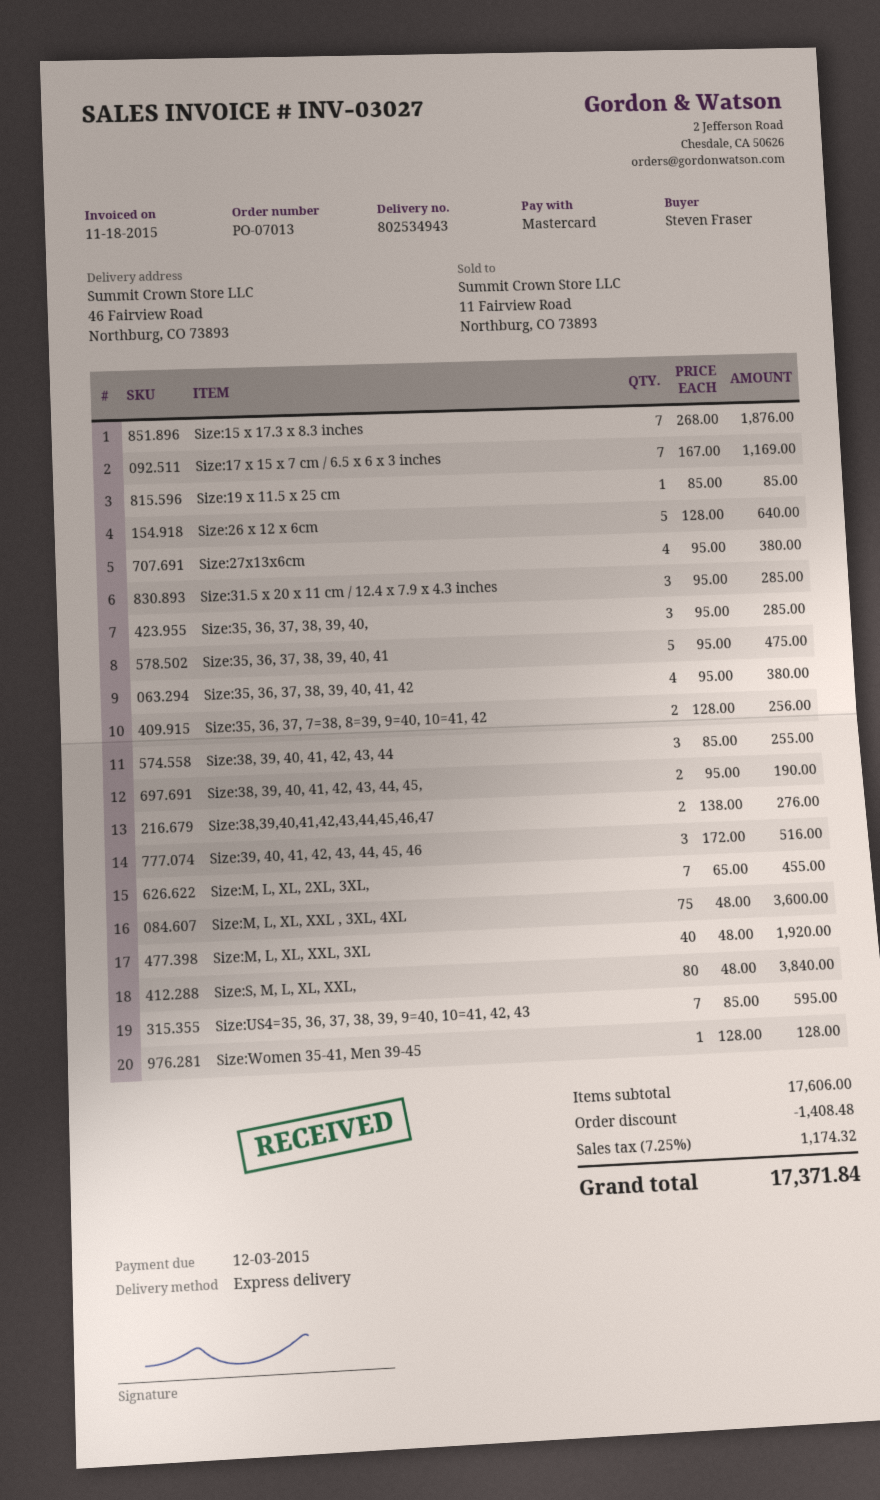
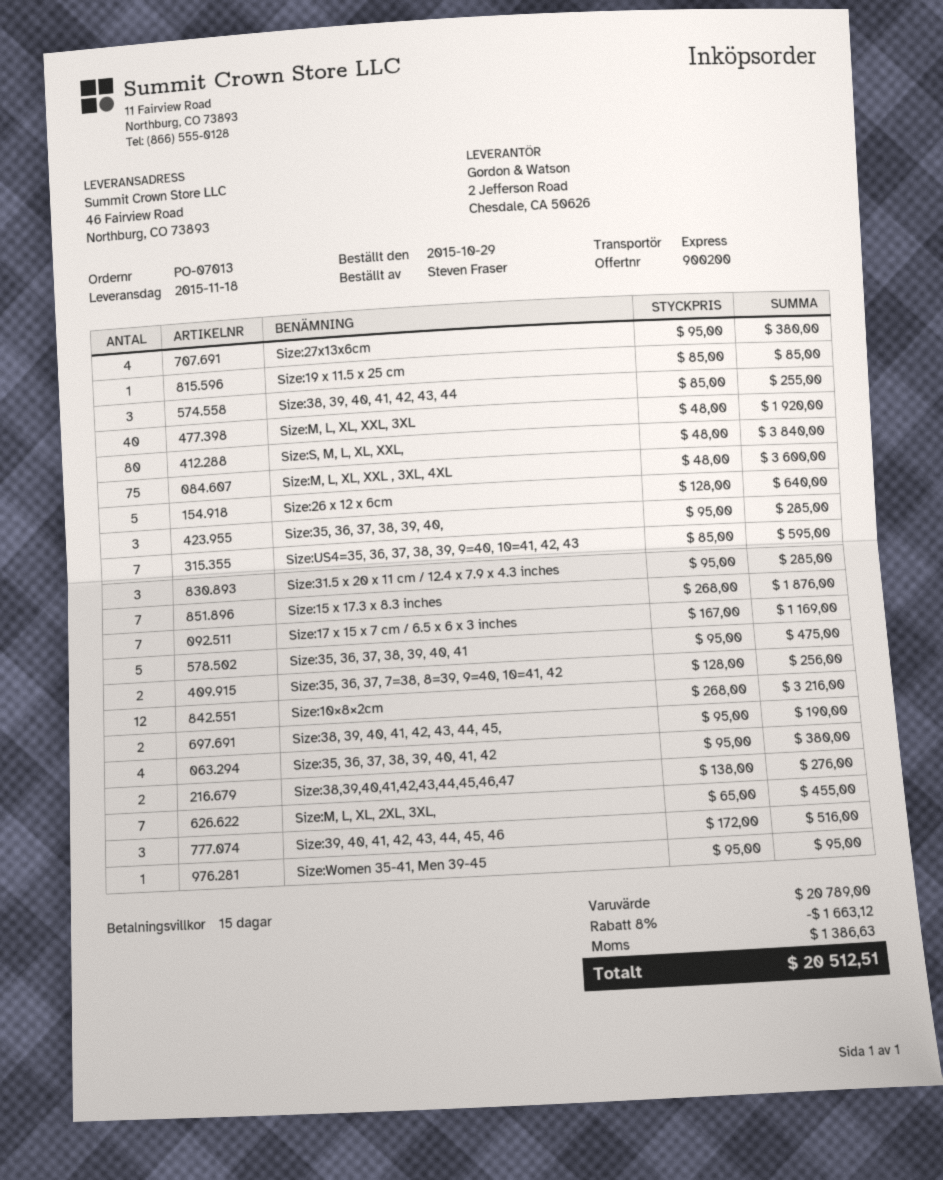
Size:Women 35-41, Men 39-45: 1 x 128.00 = 128.00 -> 1 x 95.00 = 95.00
Size:10×8×2cm: none -> 12 x 268.00 = 3216.00
subtotal: 17606.00 -> 20789.00
discount: 1408.48 -> 1663.12
tax: 1174.32 -> 1386.63
total: 17371.84 -> 20512.51

